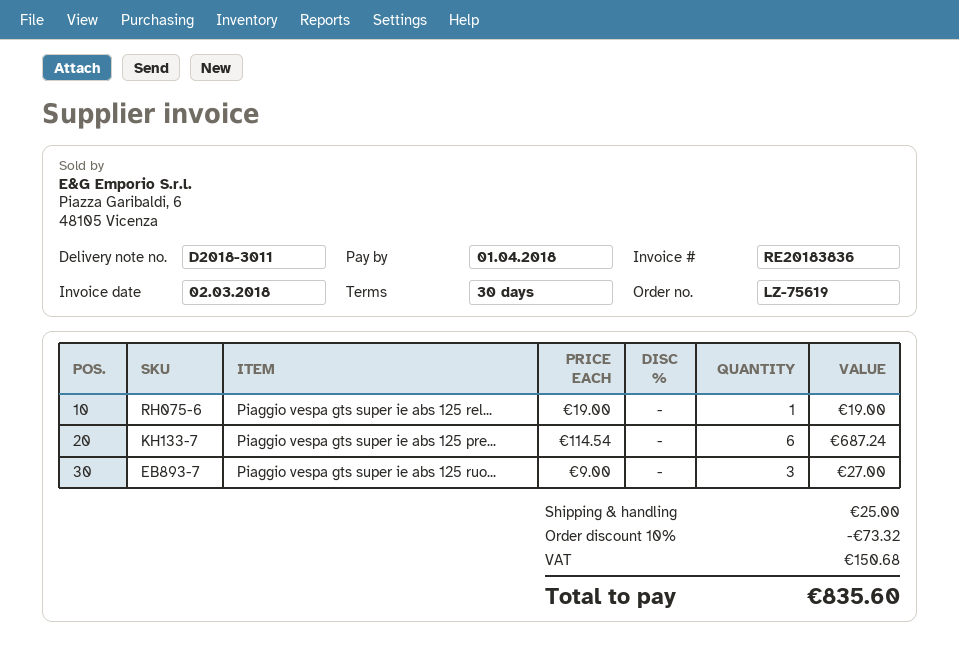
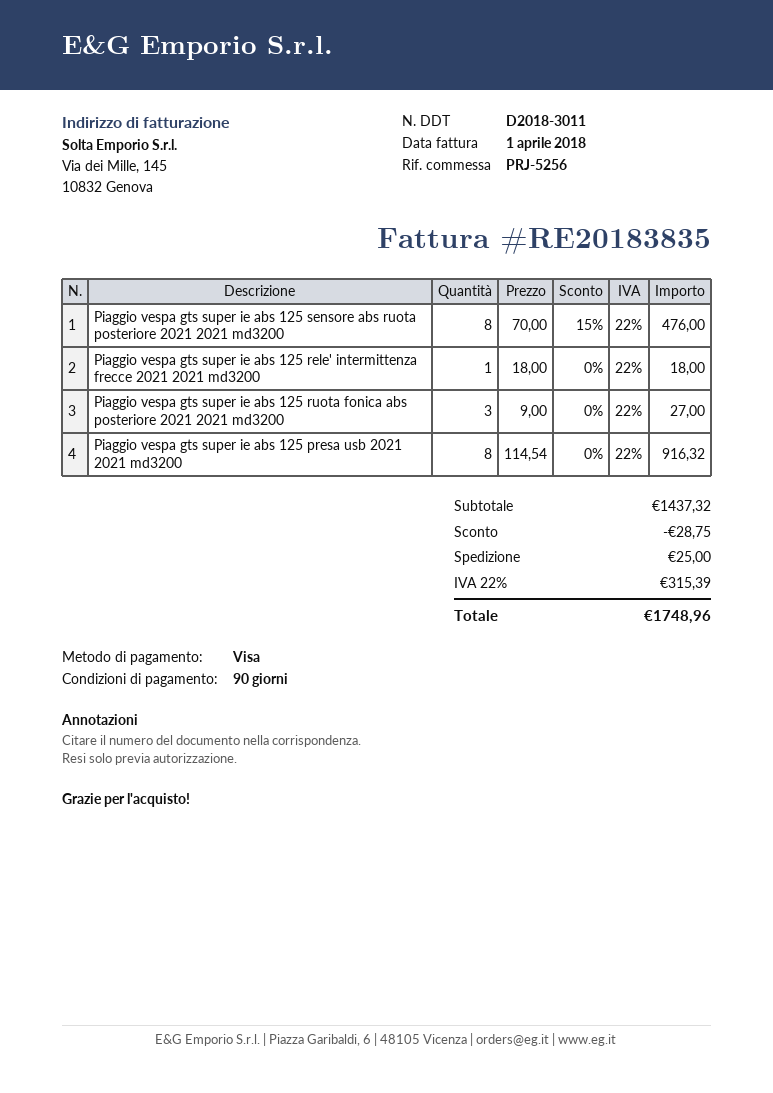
invoice number: RE20183836 -> RE20183835
invoice date: 2018-03-02 -> 2018-04-01
payment terms: 30 days -> 90 days
Piaggio vespa gts super ie abs 125 rel...: 1 x 19.00 = 19.00 -> 1 x 18.00 = 18.00
Piaggio vespa gts super ie abs 125 pre...: 6 x 114.54 = 687.24 -> 8 x 114.54 = 916.32
Piaggio vespa gts super ie abs 125 sensore abs ruota posteriore 2021 2021 md3200: none -> 8 x 70.00 - 15% = 476.00
discount: 73.32 -> 28.75
tax: 150.68 -> 315.39
total: 835.60 -> 1748.96

